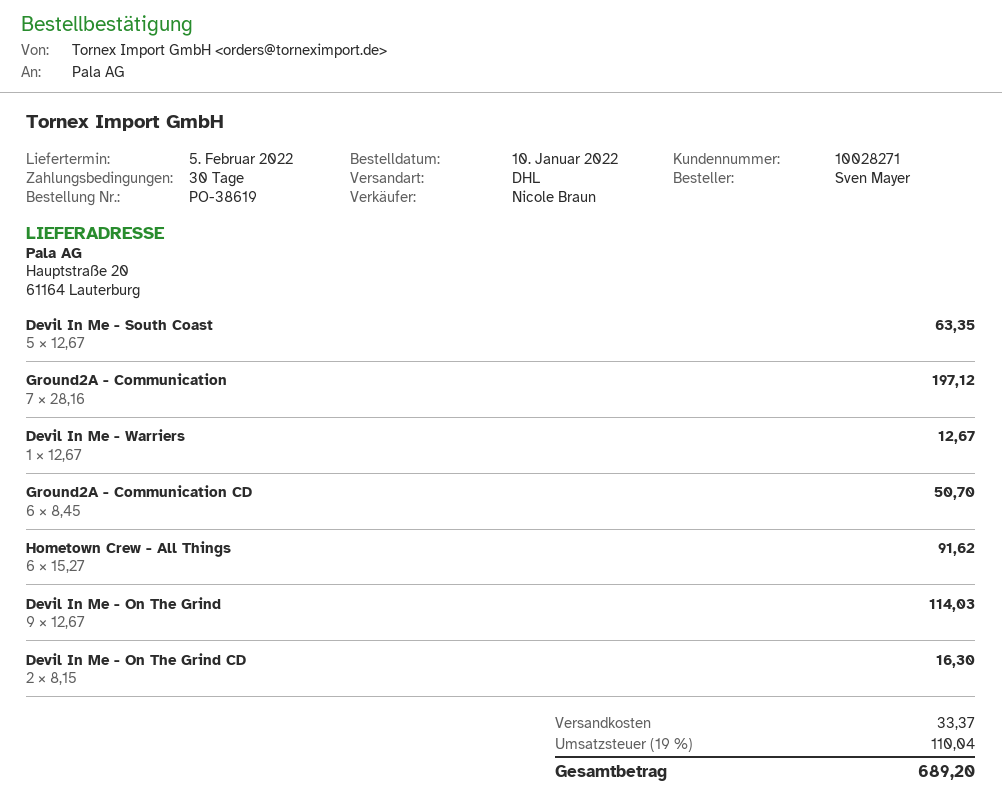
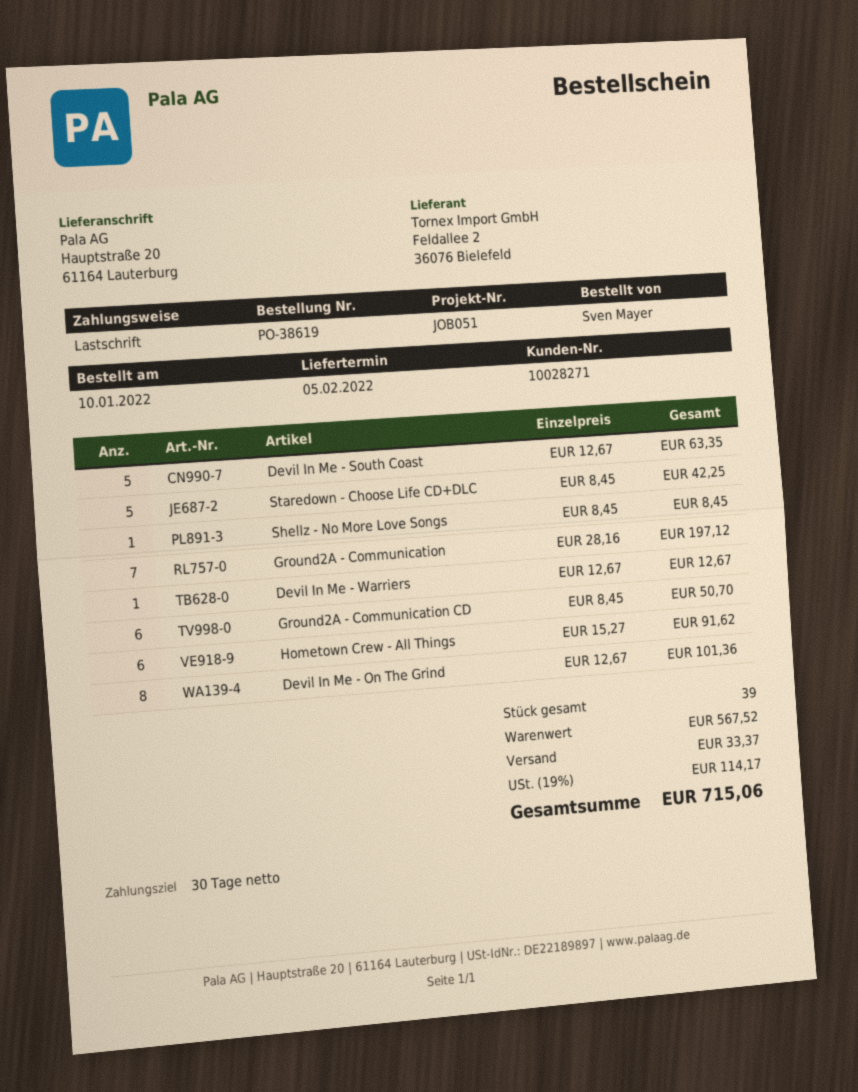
Devil In Me - On The Grind: 9 x 12.67 = 114.03 -> 8 x 12.67 = 101.36
Devil In Me - On The Grind CD: 2 x 8.15 = 16.30 -> none
Staredown - Choose Life CD+DLC: none -> 5 x 8.45 = 42.25
Shellz - No More Love Songs: none -> 1 x 8.45 = 8.45
tax: 19% = 110.04 -> 19% = 114.17
total: 689.20 -> 715.06

